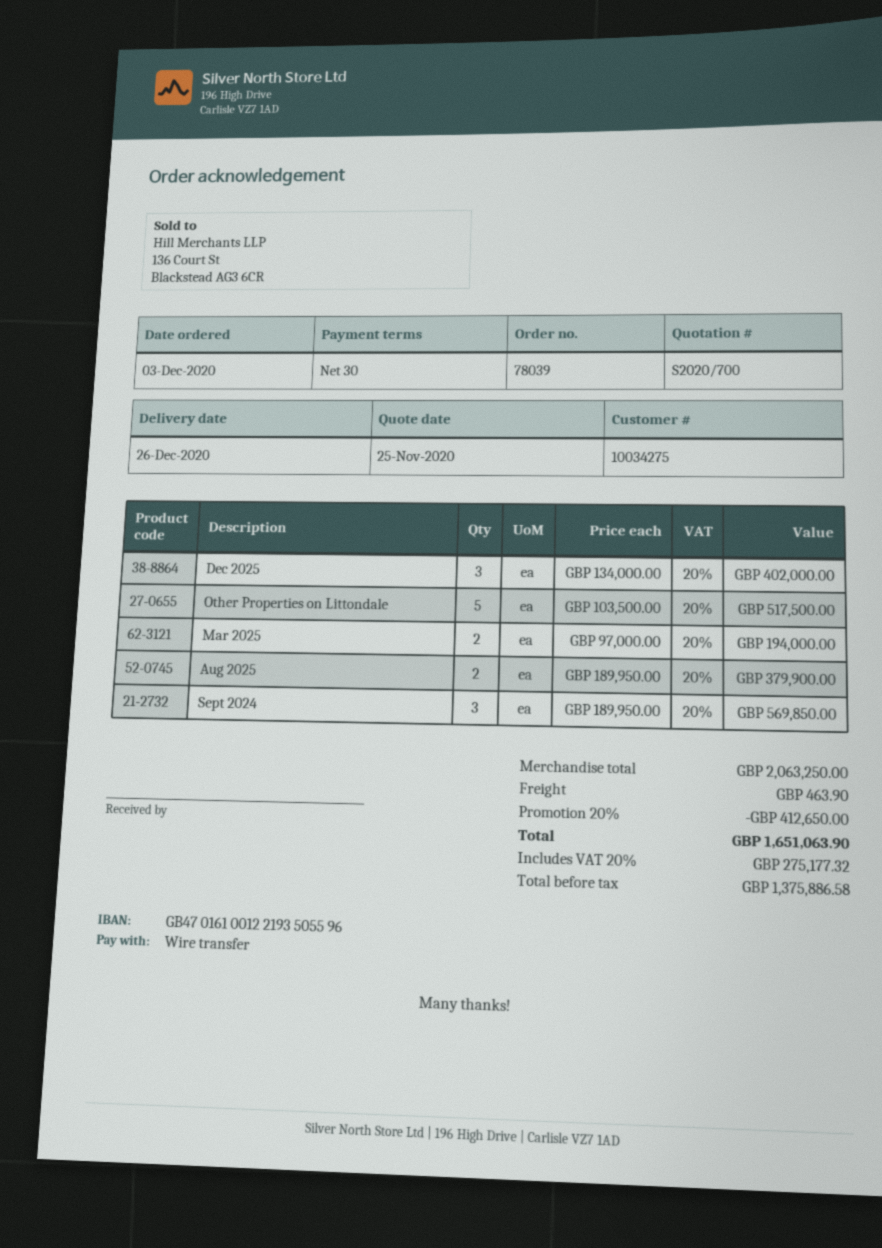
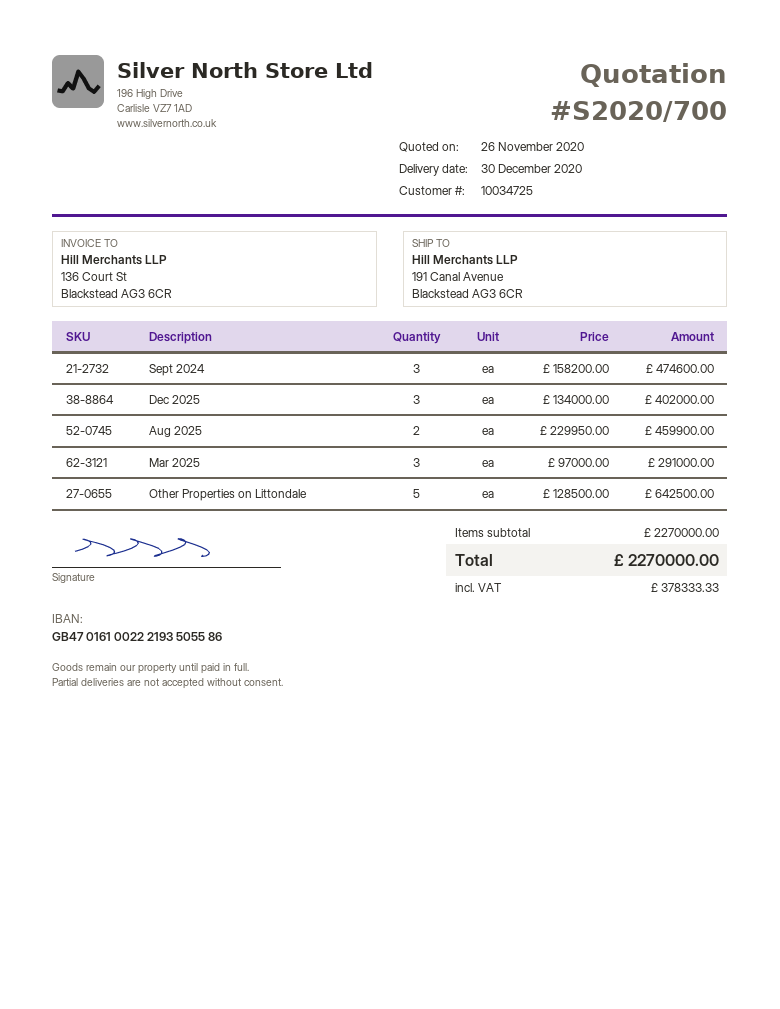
quote date: 2020-11-25 -> 2020-11-26
delivery date: 2020-12-26 -> 2020-12-30
customer number: 10034275 -> 10034725
bank account: GB47016100122193505596 -> GB47016100222193505586
Other Properties on Littondale: 5 x 103500.00 = 517500.00 -> 5 x 128500.00 = 642500.00
Mar 2025: 2 x 97000.00 = 194000.00 -> 3 x 97000.00 = 291000.00
Aug 2025: 2 x 189950.00 = 379900.00 -> 2 x 229950.00 = 459900.00
Sept 2024: 3 x 189950.00 = 569850.00 -> 3 x 158200.00 = 474600.00
subtotal: 2063250.00 -> 2270000.00
discount: 20% = 412650.00 -> none
shipping: 463.90 -> none
tax: 275177.32 -> 378333.33
total: 1651063.90 -> 2270000.00

